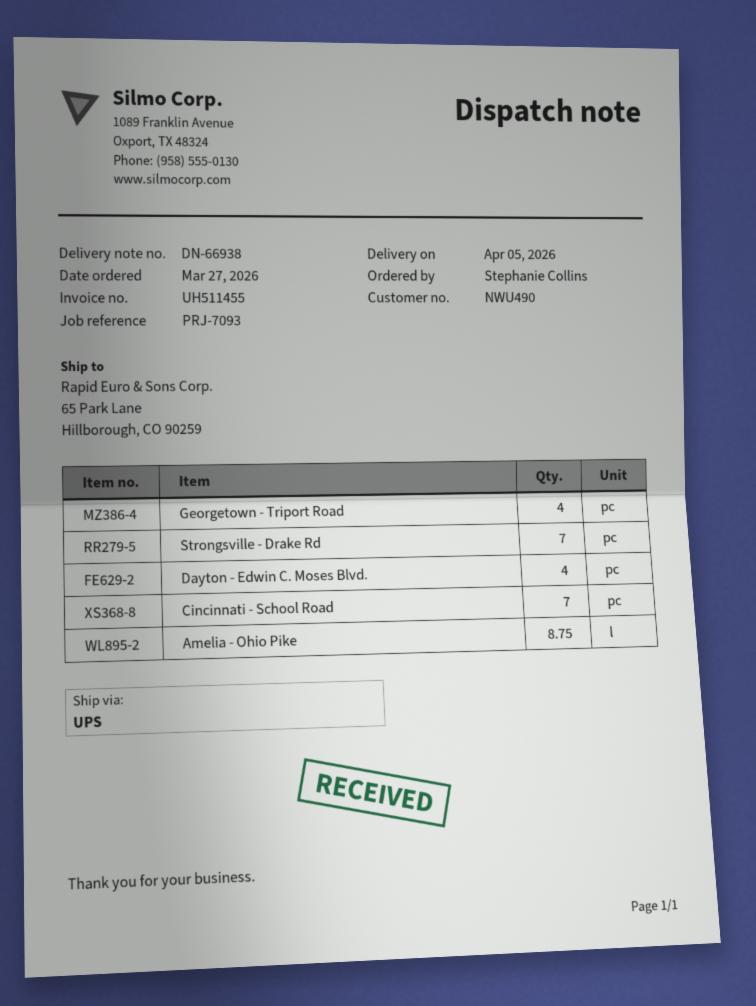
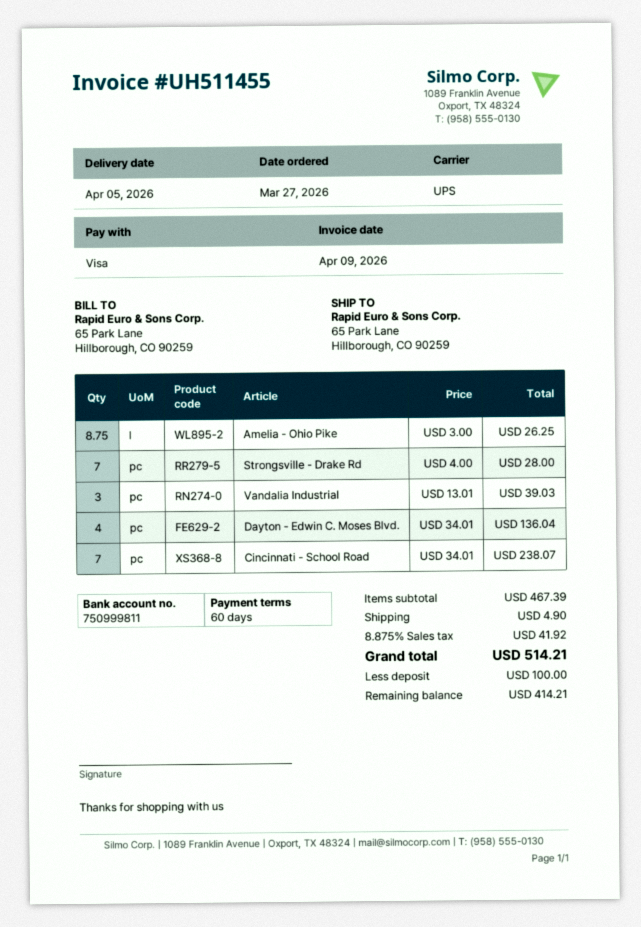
Georgetown - Triport Road: 4 -> none
Vandalia Industrial: none -> 3

